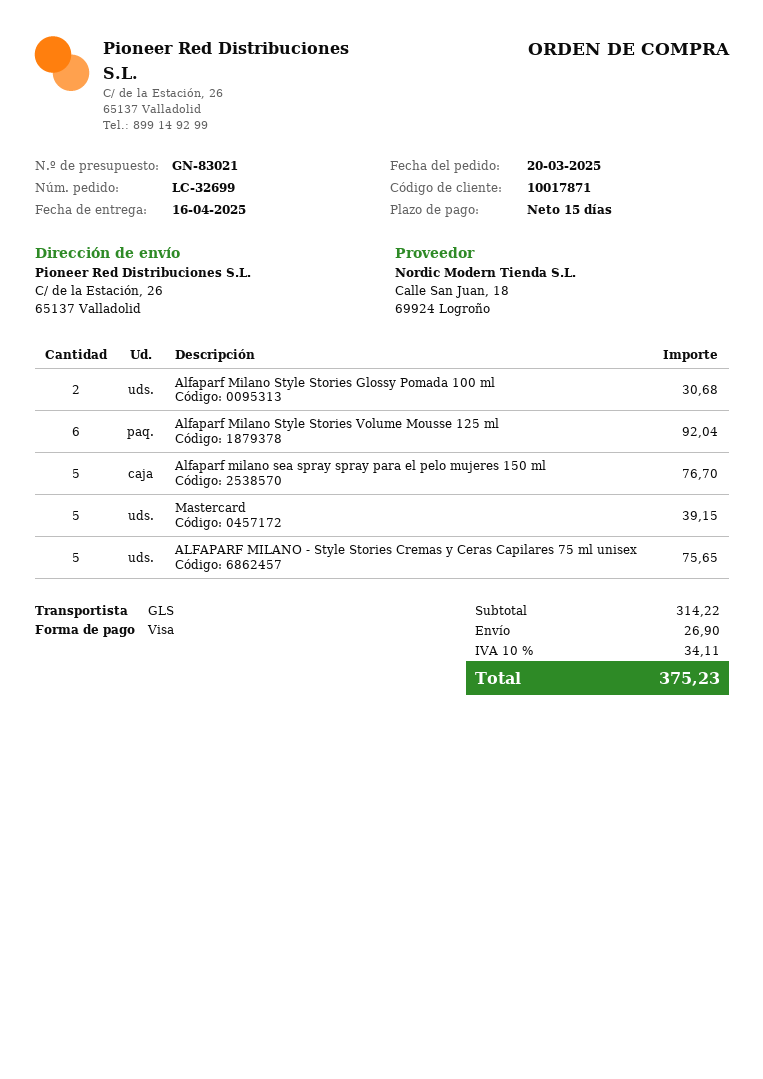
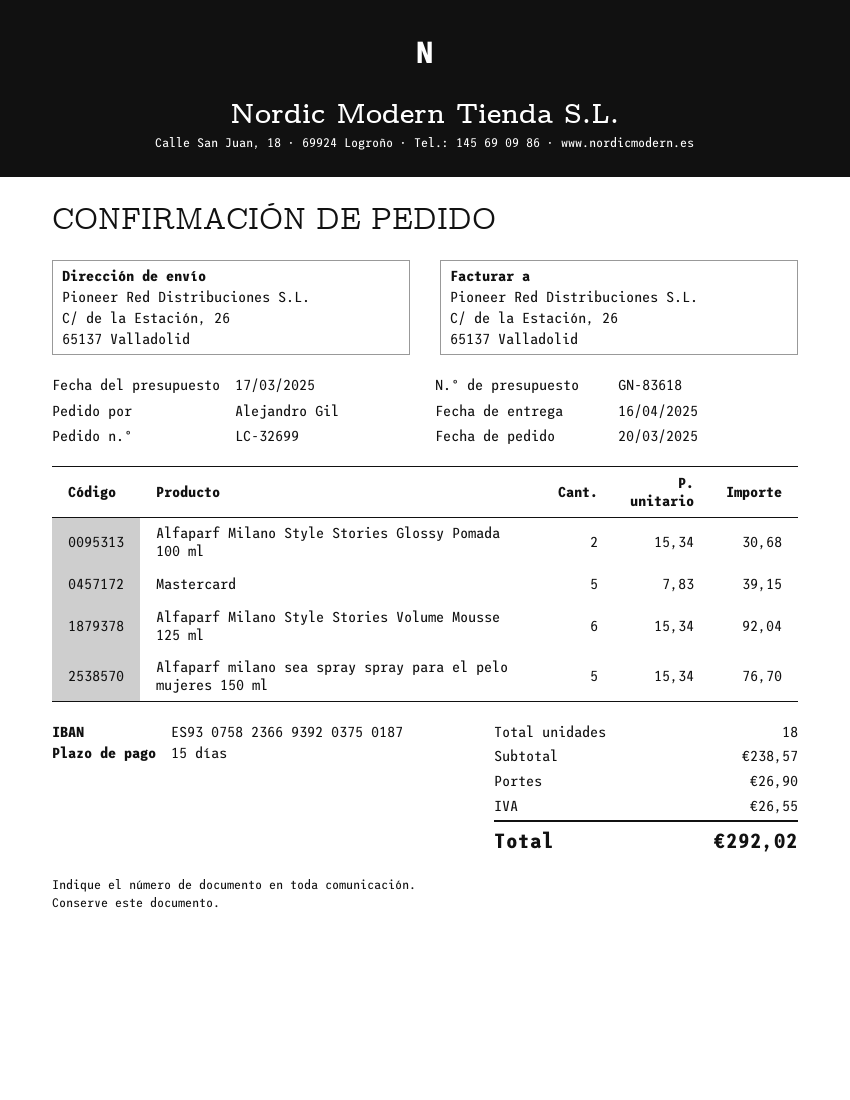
quote number: GN-83021 -> GN-83618
ALFAPARF MILANO - Style Stories Cremas y Ceras Capilares 75 ml unisex: 5 for 75.65 -> none
subtotal: 314.22 -> 238.57
tax: 34.11 -> 26.55
total: 375.23 -> 292.02

